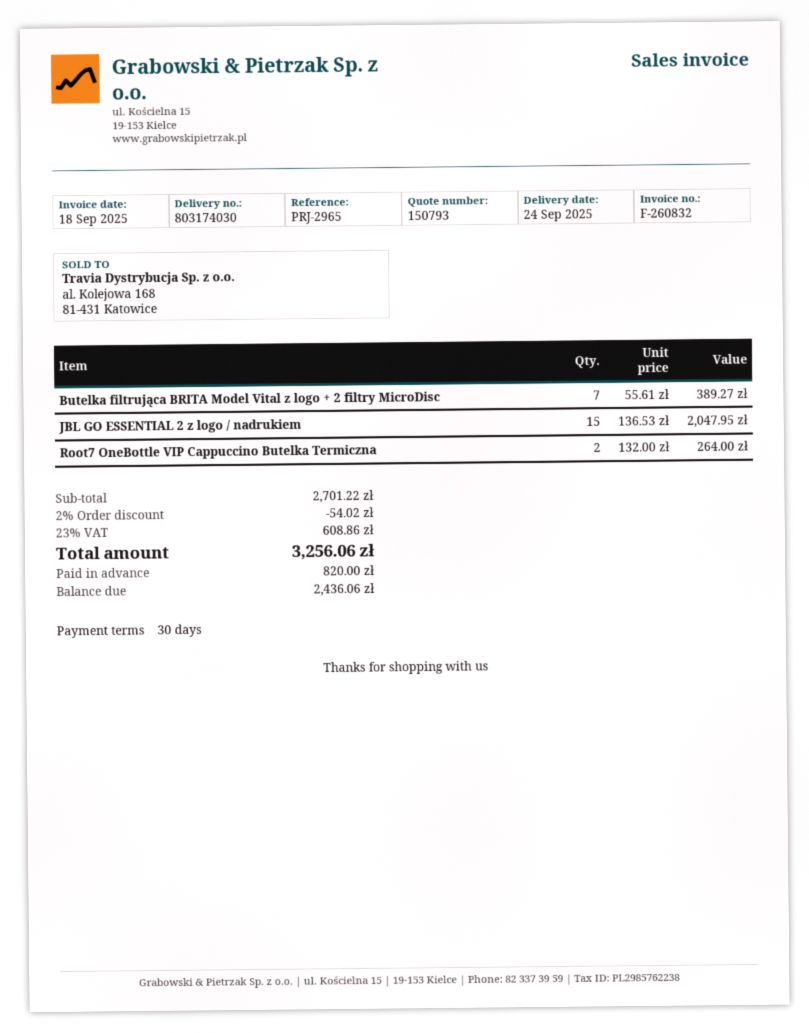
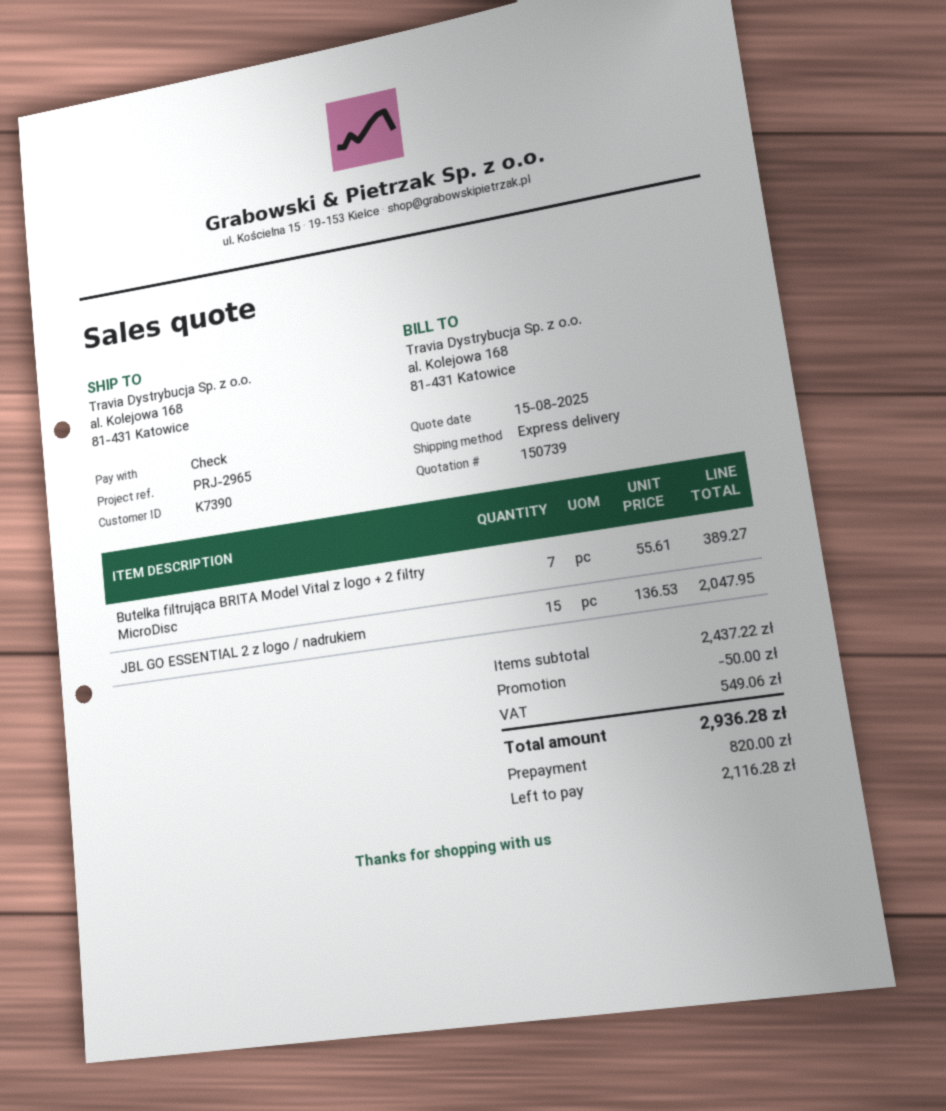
quote number: 150793 -> 150739
Root7 OneBottle VIP Cappuccino Butelka Termiczna: 2 x 132.00 = 264.00 -> none
subtotal: 2701.22 -> 2437.22
discount: 54.02 -> 50.00
tax: 608.86 -> 549.06
total: 3256.06 -> 2936.28
balance: 2436.06 -> 2116.28

